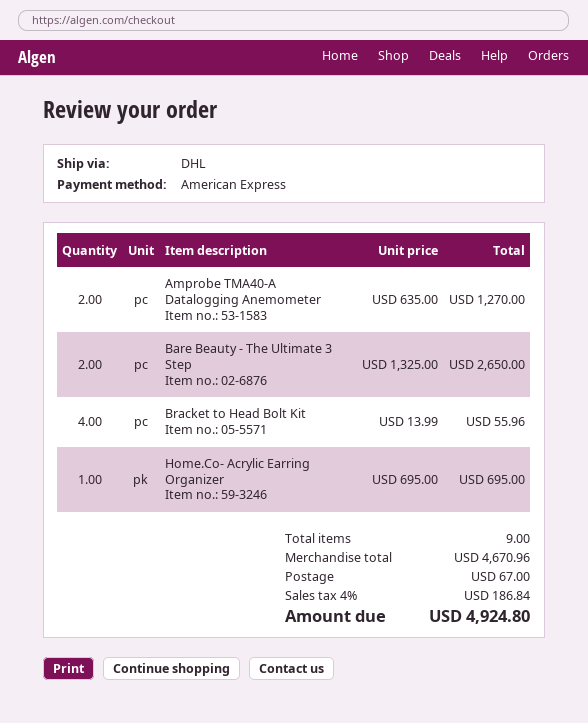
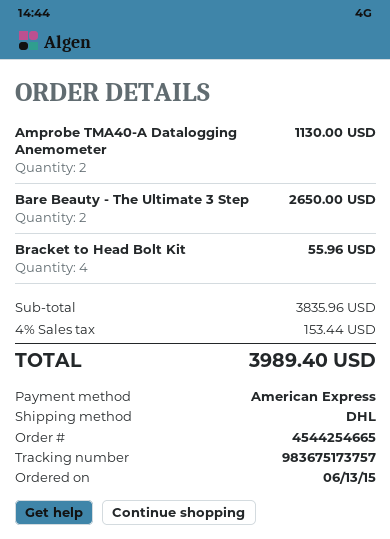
Amprobe TMA40-A Datalogging Anemometer: 2 for 1270.00 -> 2 for 1130.00
Home.Co- Acrylic Earring Organizer: 1 for 695.00 -> none
subtotal: 4670.96 -> 3835.96
shipping: 67.00 -> none
tax: 4% = 186.84 -> 4% = 153.44
total: 4924.80 -> 3989.40

